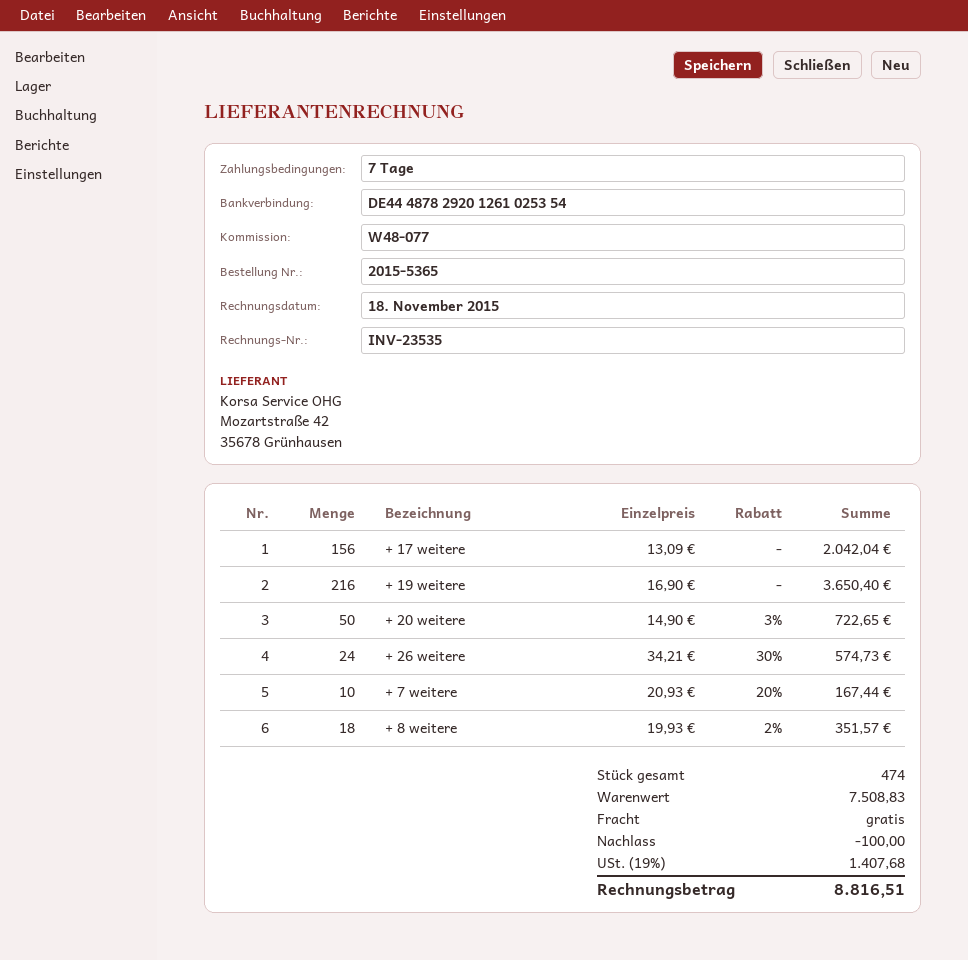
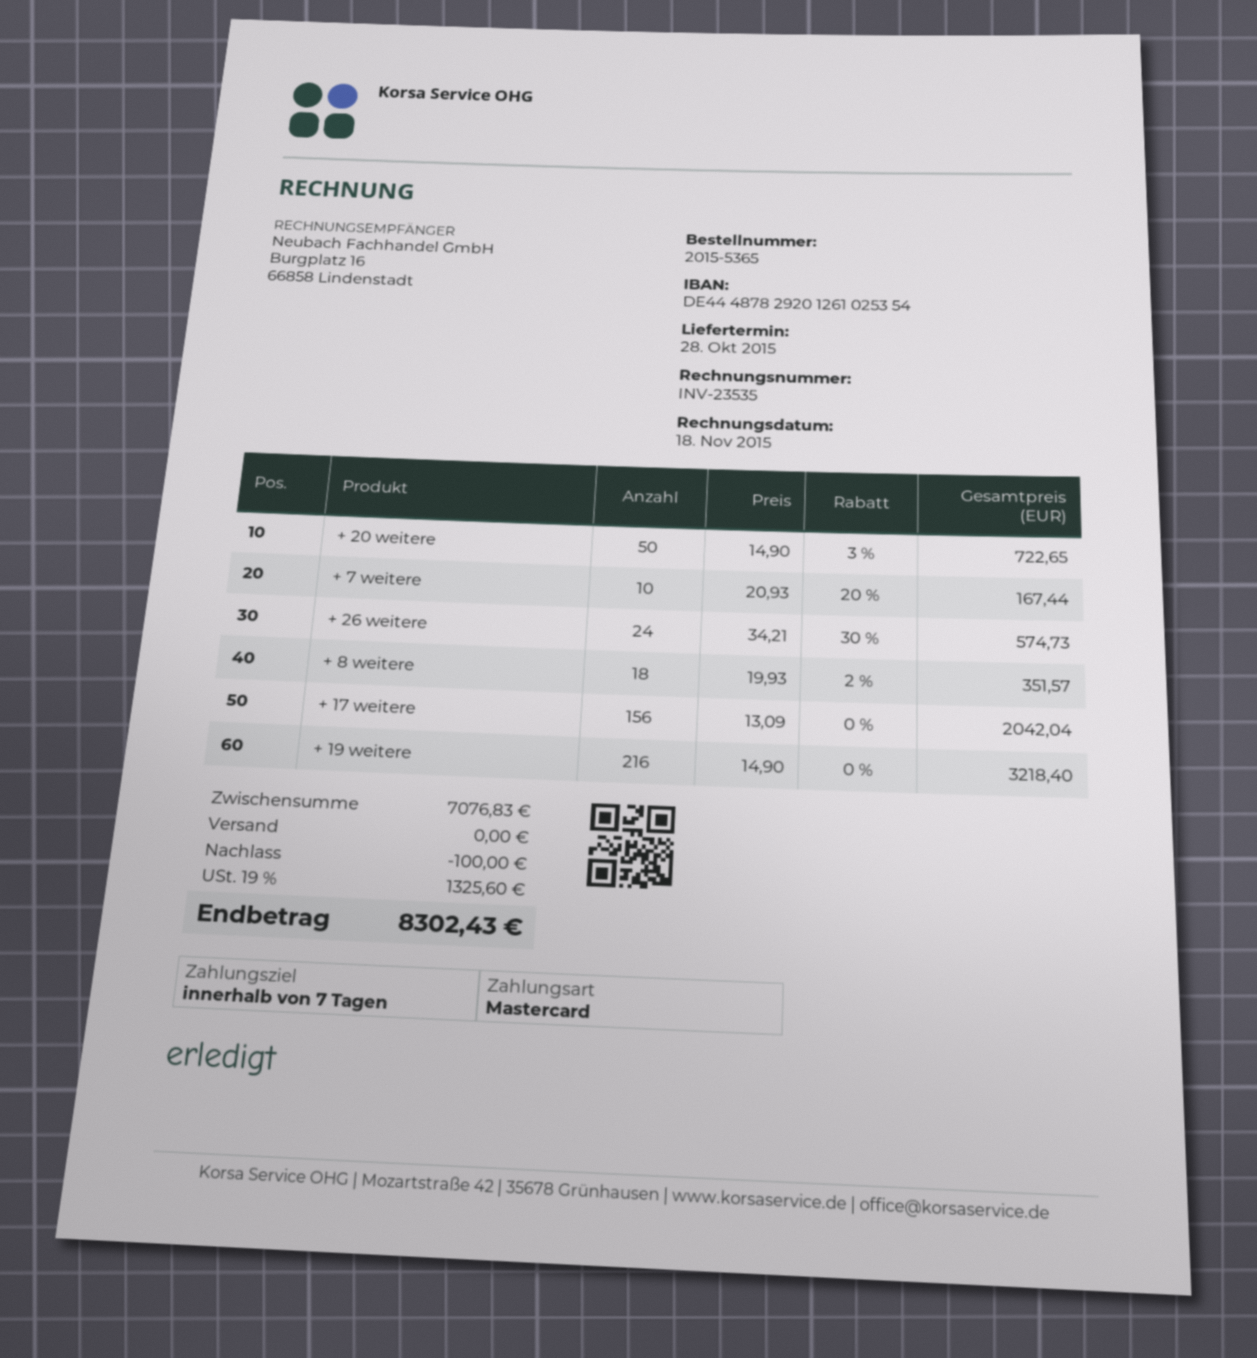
+ 19 weitere: 216 x 16.90 = 3650.40 -> 216 x 14.90 = 3218.40
subtotal: 7508.83 -> 7076.83
tax: 19% = 1407.68 -> 19% = 1325.60
total: 8816.51 -> 8302.43

